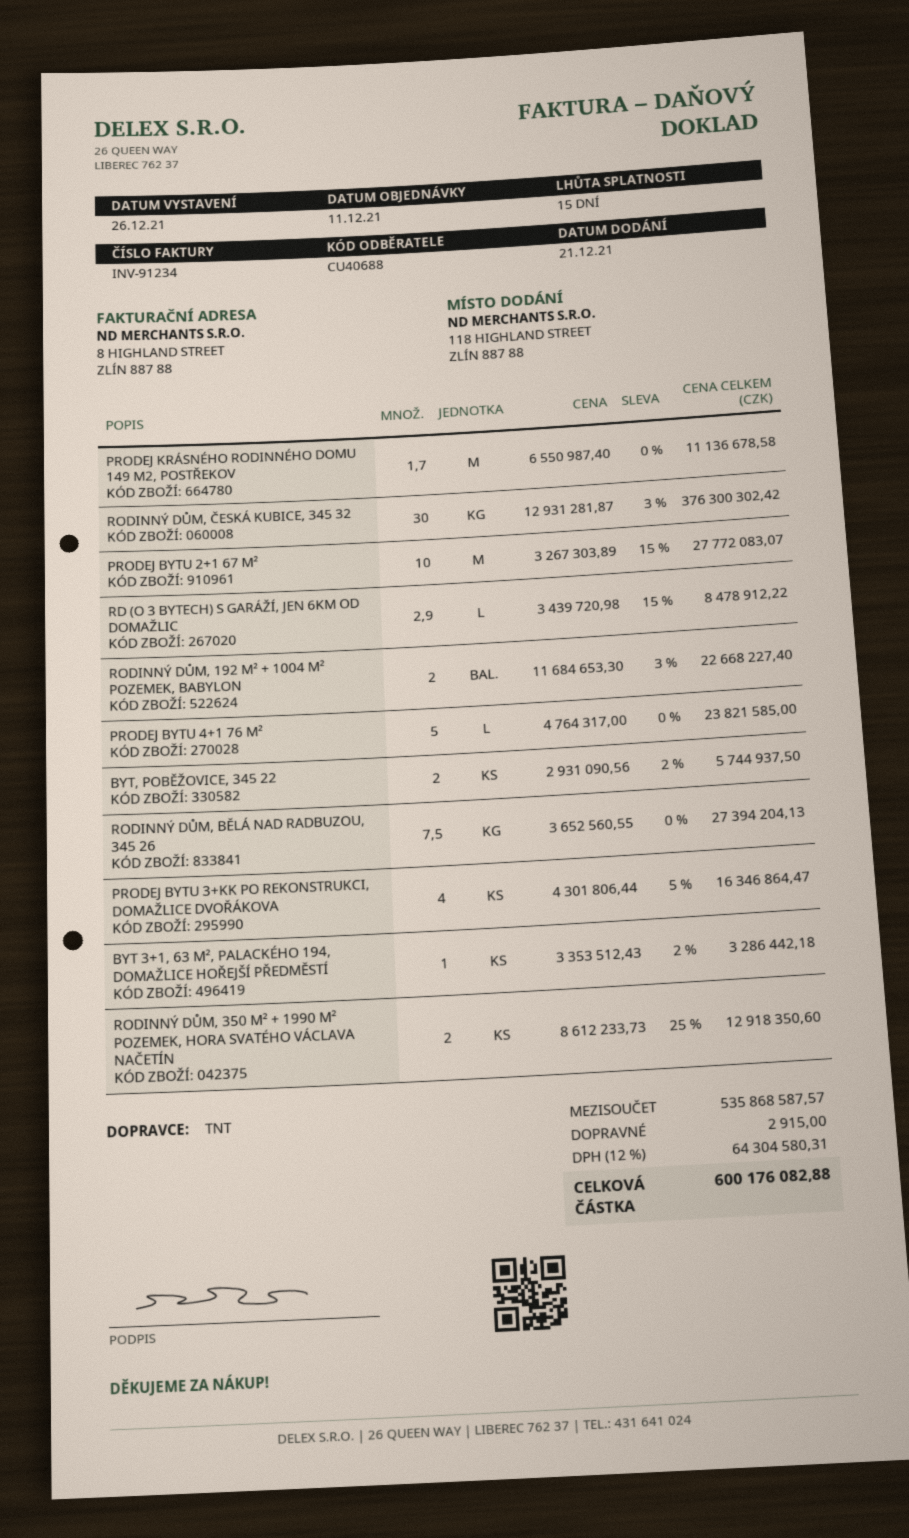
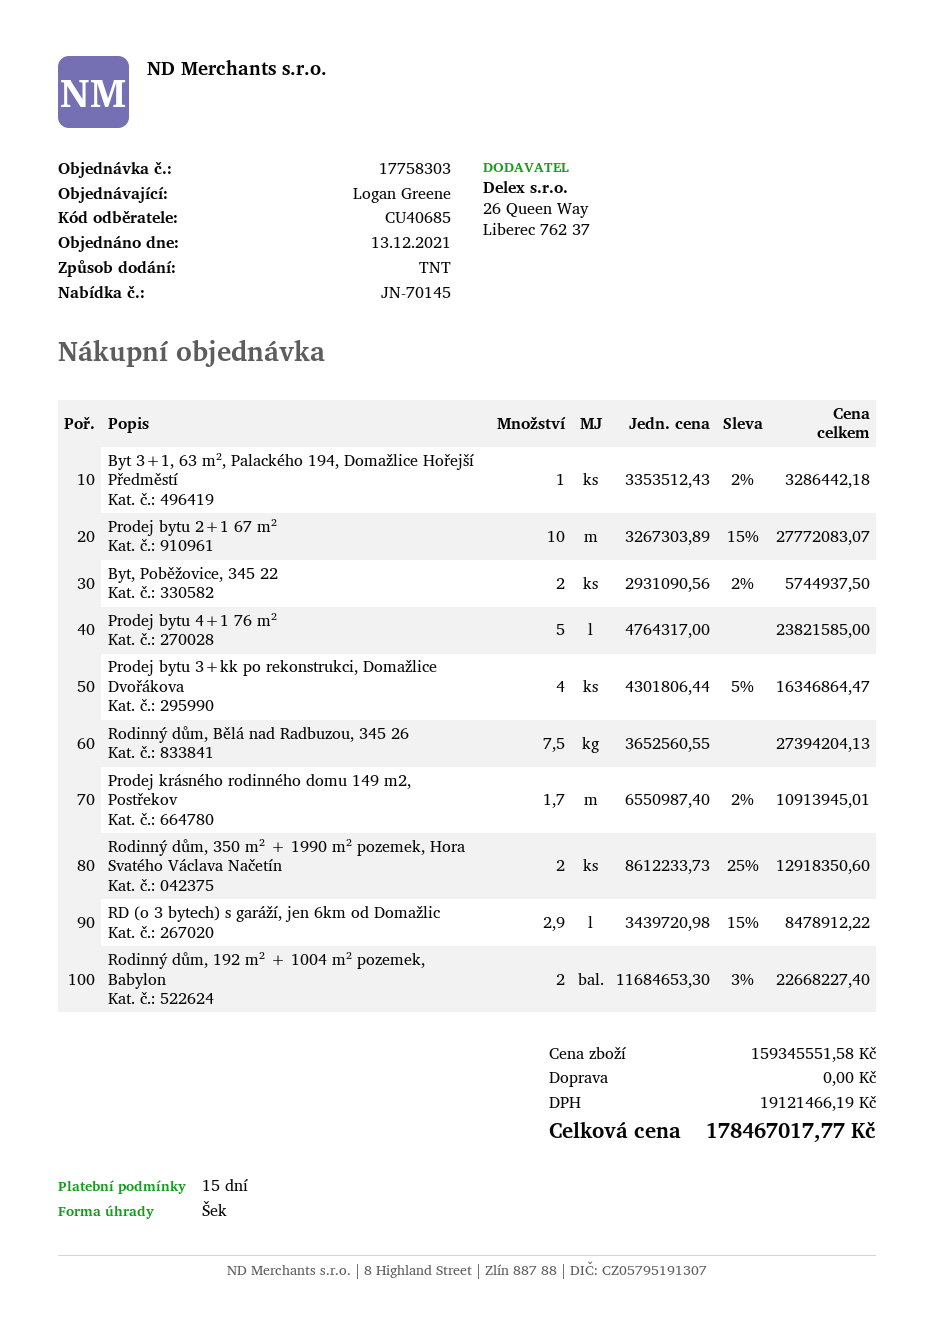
order date: 2021-12-11 -> 2021-12-13
customer number: CU40688 -> CU40685
PRODEJ KRÁSNÉHO RODINNÉHO DOMU 149 M2, POSTŘEKOV: 1.7 x 6550987.40 = 11136678.58 -> 1.7 x 6550987.40 - 2% = 10913945.01
RODINNÝ DŮM, ČESKÁ KUBICE, 345 32: 30 x 12931281.87 - 3% = 376300302.42 -> none
subtotal: 535868587.57 -> 159345551.58
shipping: 2915.00 -> 0.00
tax: 64304580.31 -> 19121466.19
total: 600176082.88 -> 178467017.77

